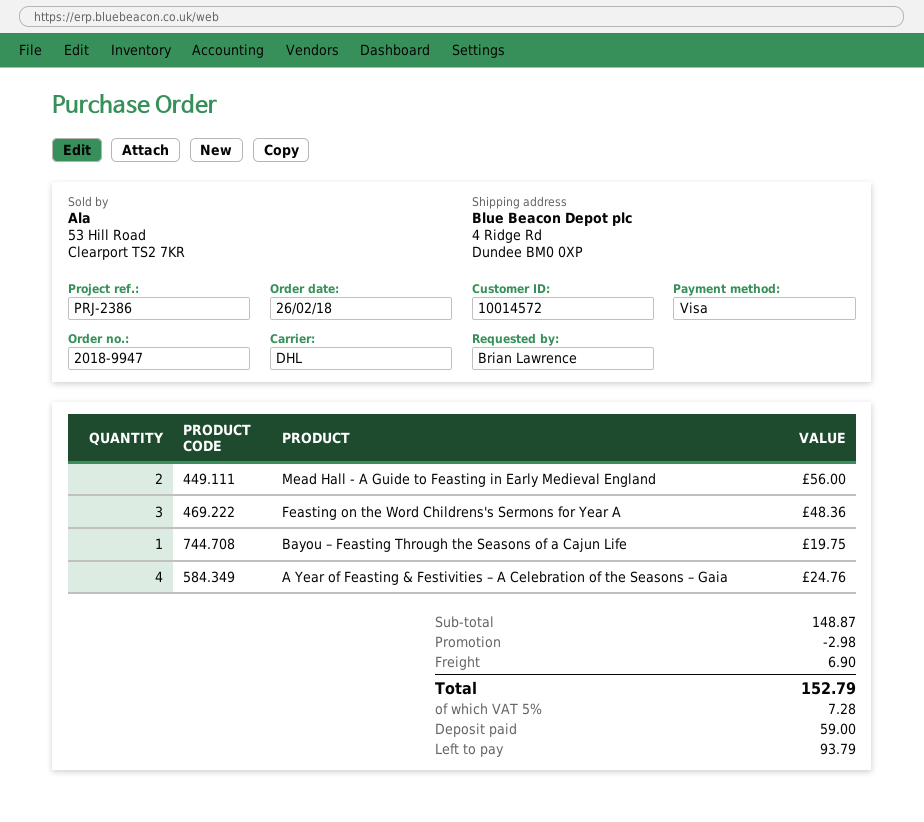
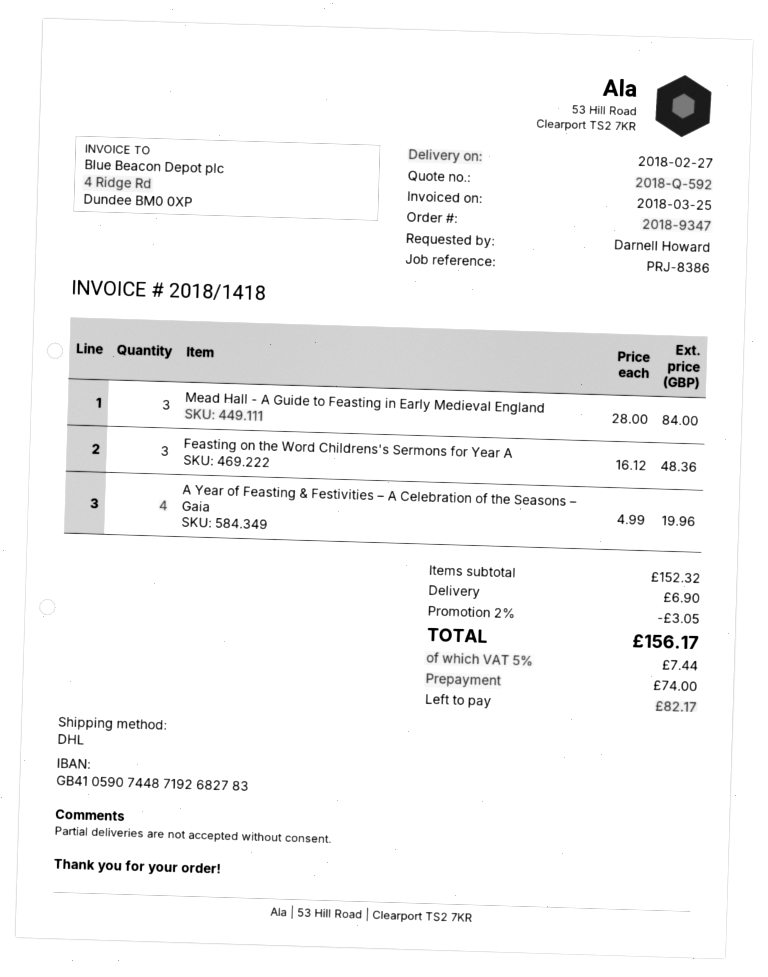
order number: 2018-9947 -> 2018-9347
reference: PRJ-2386 -> PRJ-8386
ordered by: Brian Lawrence -> Darnell Howard
Mead Hall - A Guide to Feasting in Early Medieval England: 2 for 56.00 -> 3 for 84.00
Bayou – Feasting Through the Seasons of a Cajun Life: 1 for 19.75 -> none
A Year of Feasting & Festivities – A Celebration of the Seasons – Gaia: 4 for 24.76 -> 4 for 19.96
subtotal: 148.87 -> 152.32
discount: 2.98 -> 3.05
tax: 5% = 7.28 -> 5% = 7.44
total: 152.79 -> 156.17
deposit: 59.00 -> 74.00
balance: 93.79 -> 82.17

